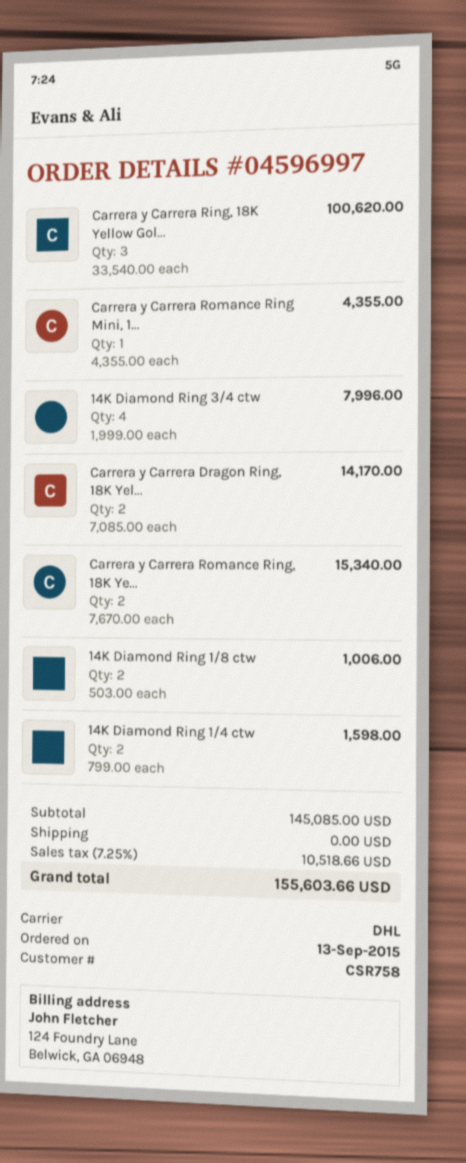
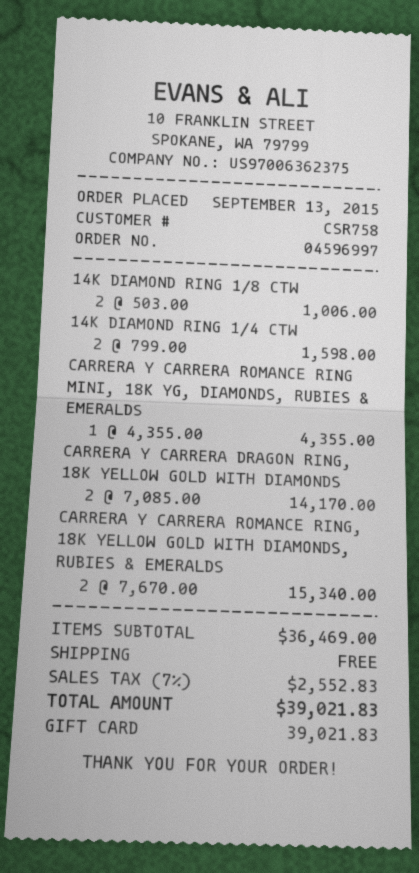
Carrera y Carrera Ring, 18K Yellow Gol...: 3 x 33540.00 = 100620.00 -> none
14K Diamond Ring 3/4 ctw: 4 x 1999.00 = 7996.00 -> none
subtotal: 145085.00 -> 36469.00
tax: 7.25% = 10518.66 -> 7% = 2552.83
total: 155603.66 -> 39021.83

